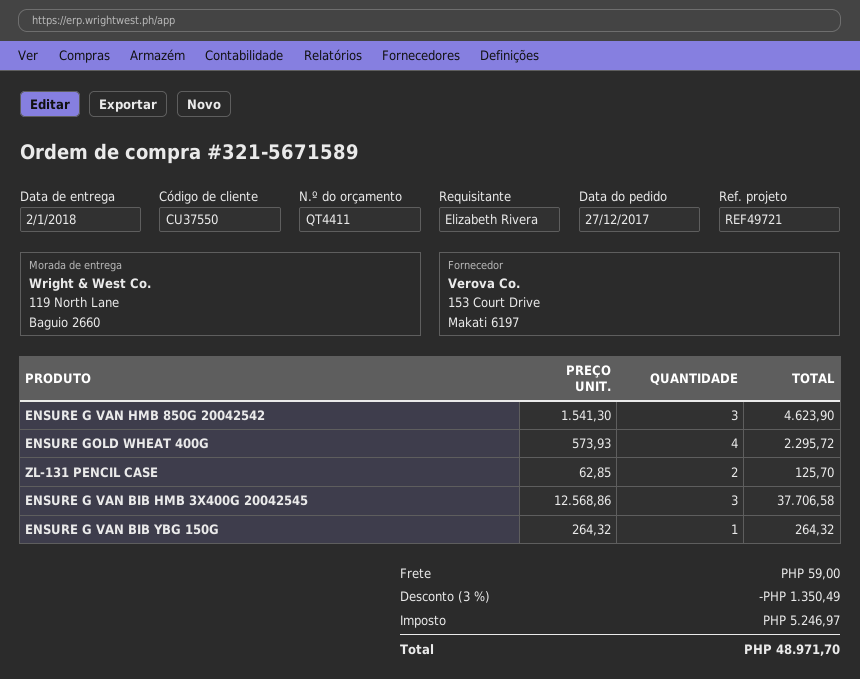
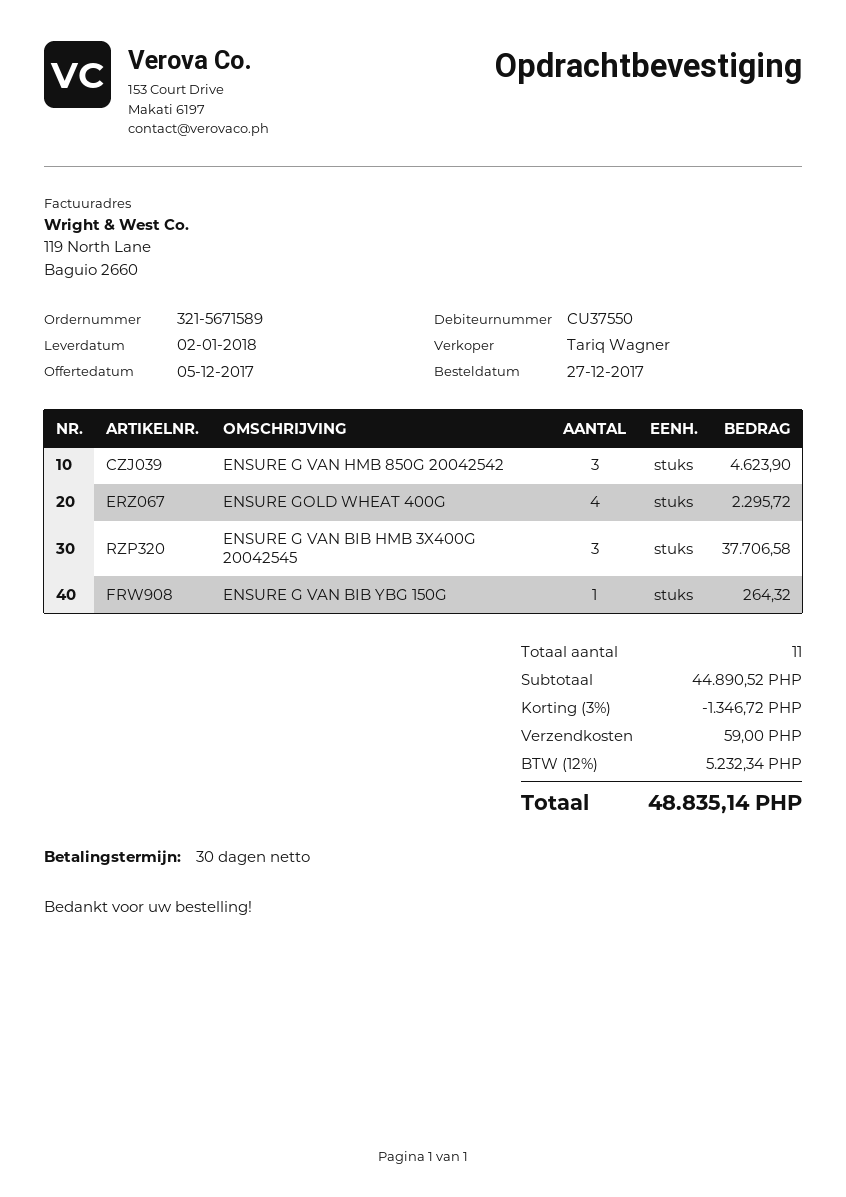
ZL-131 PENCIL CASE: 2 for 125.70 -> none
discount: 3% = 1350.49 -> 3% = 1346.72
tax: 5246.97 -> 5232.34
total: 48971.70 -> 48835.14

